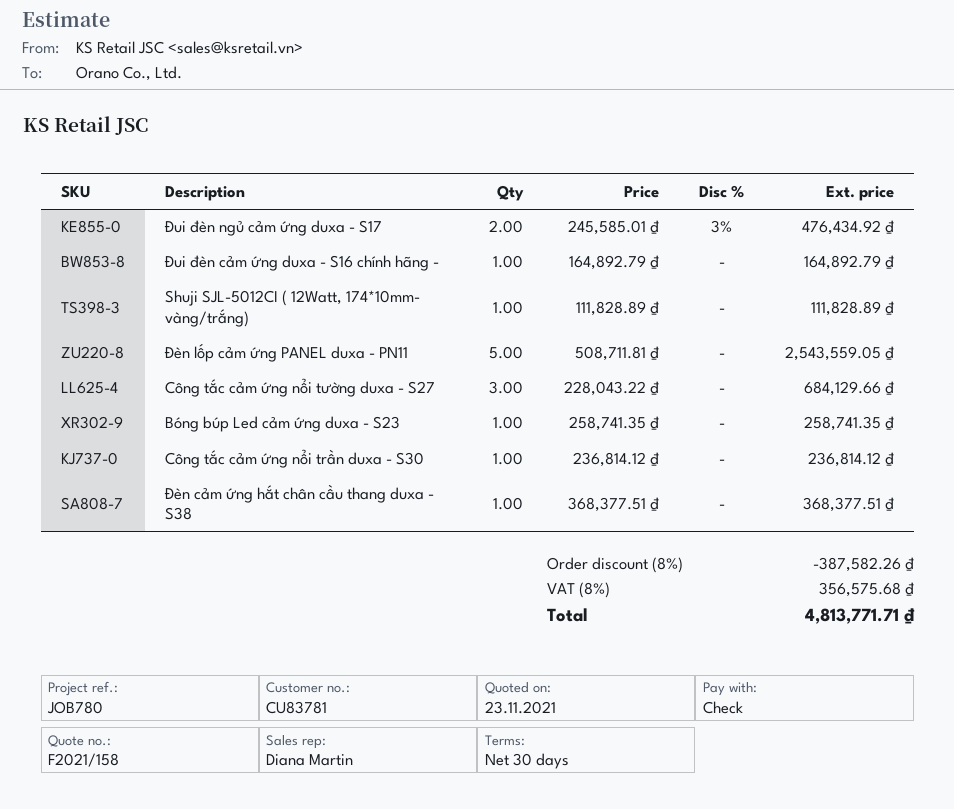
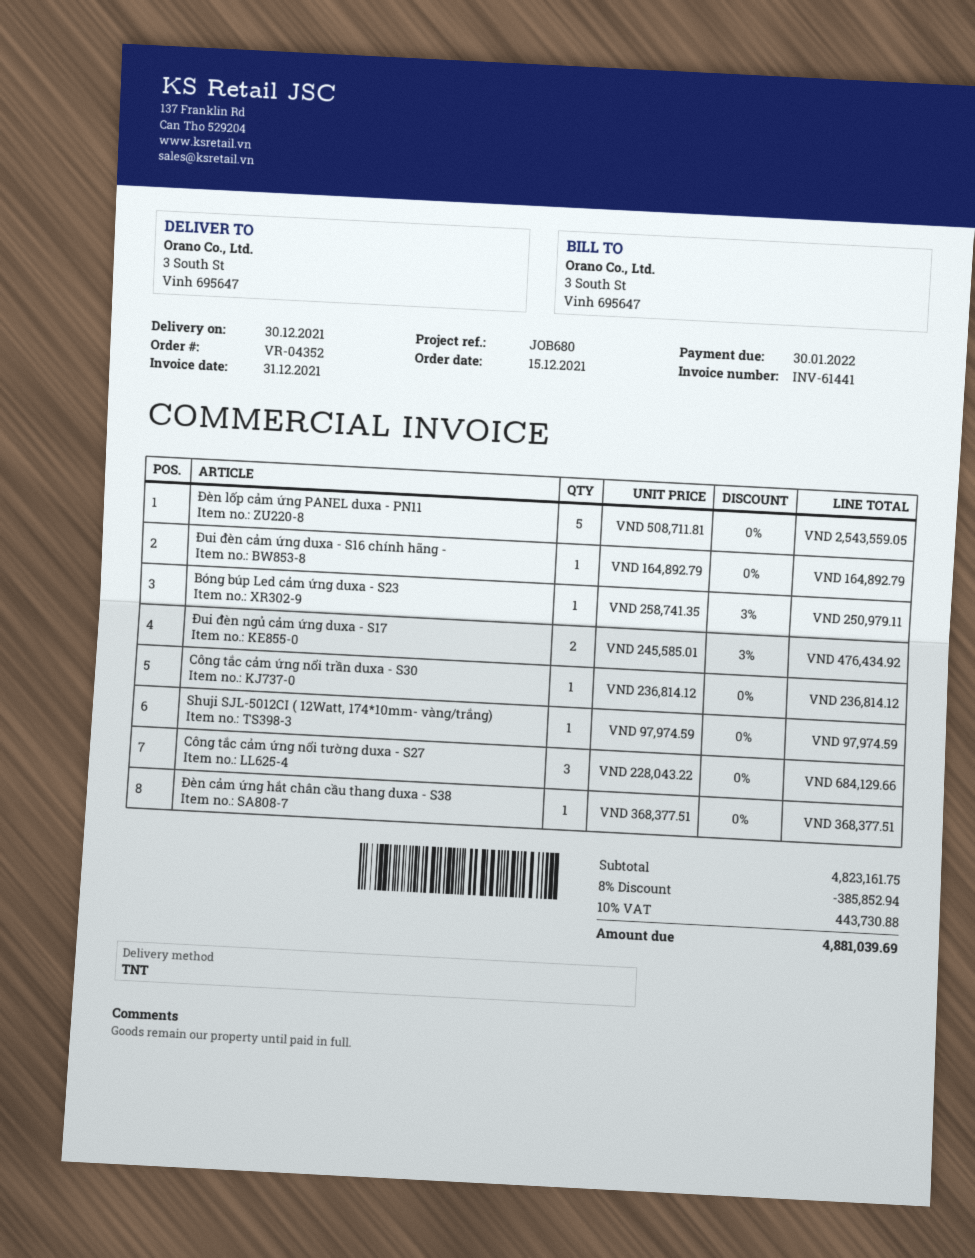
reference: JOB780 -> JOB680
Shuji SJL-5012CI ( 12Watt, 174*10mm- vàng/trắng): 1 x 111828.89 = 111828.89 -> 1 x 97974.59 = 97974.59
Bóng búp Led cảm ứng duxa - S23: 1 x 258741.35 = 258741.35 -> 1 x 258741.35 - 3% = 250979.11
discount: 8% = 387582.26 -> 8% = 385852.94
tax: 8% = 356575.68 -> 10% = 443730.88
total: 4813771.71 -> 4881039.69

